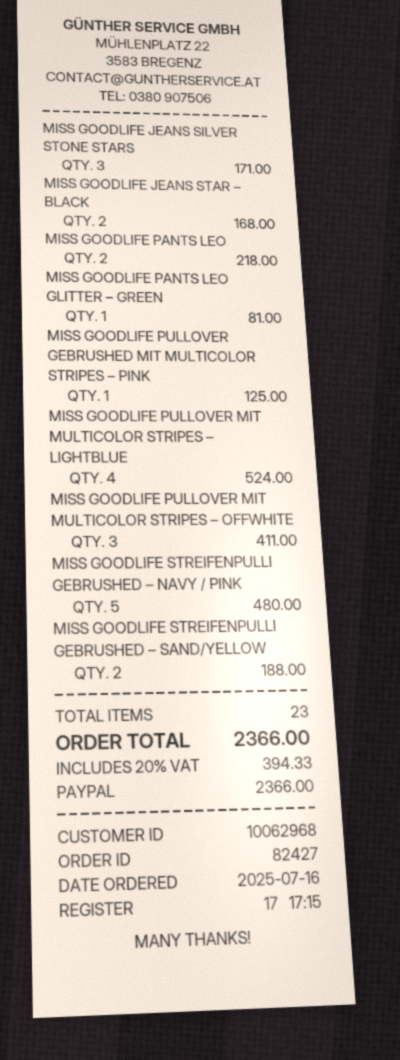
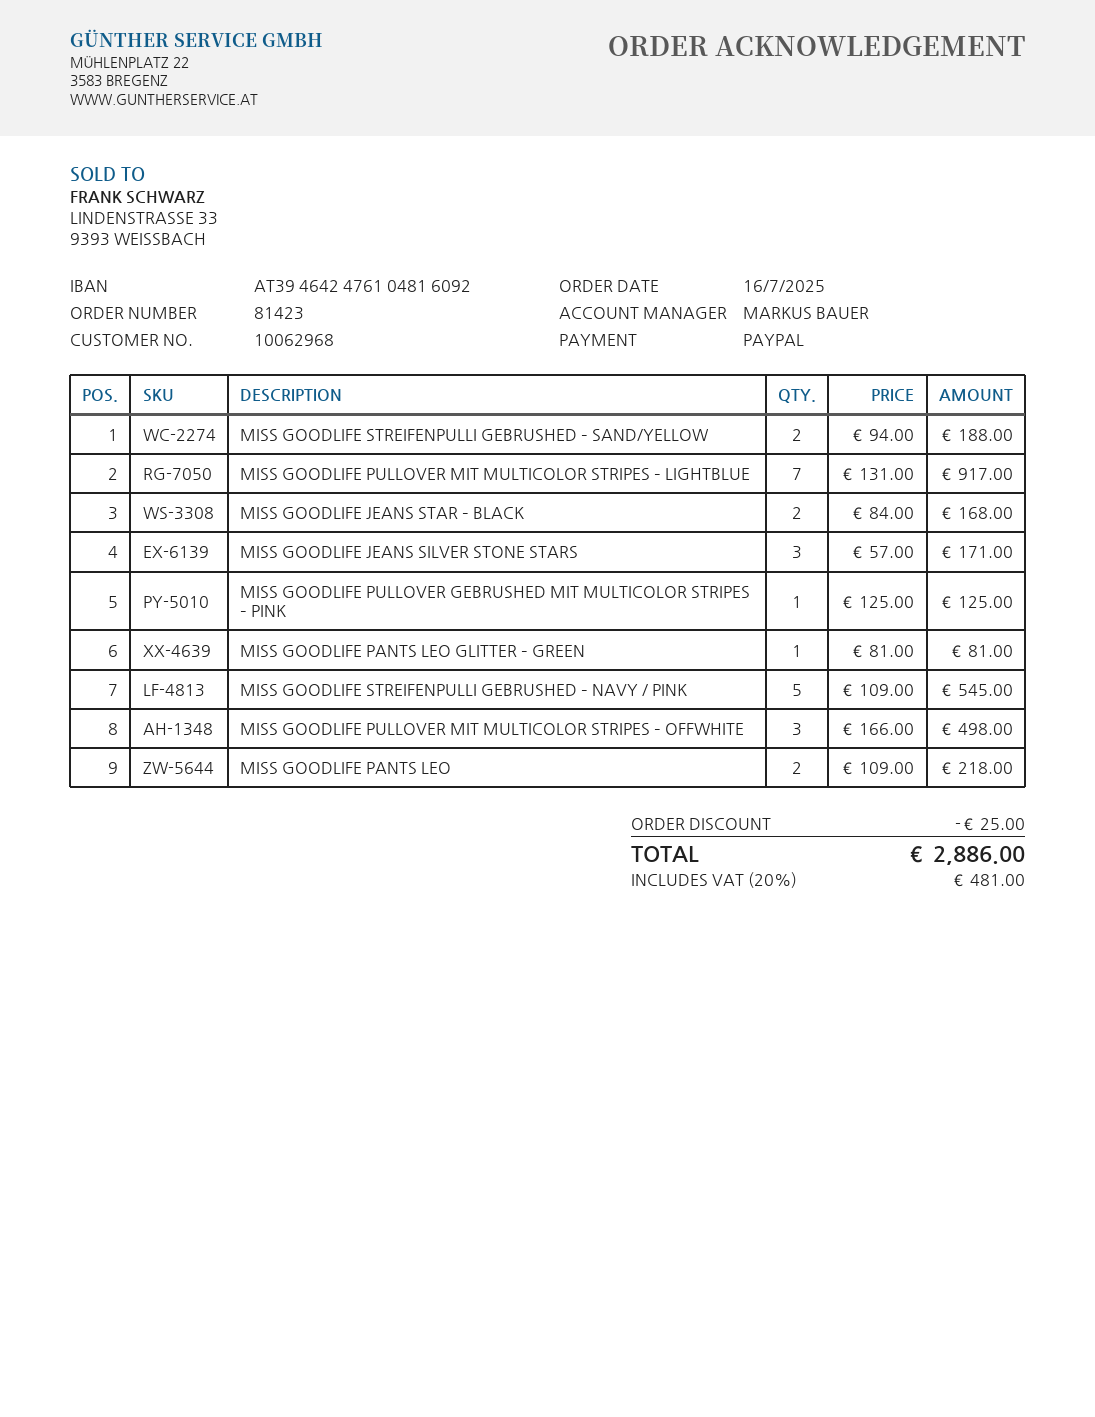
order number: 82427 -> 81423
MISS GOODLIFE PULLOVER MIT MULTICOLOR STRIPES – LIGHTBLUE: 4 for 524.00 -> 7 for 917.00
MISS GOODLIFE PULLOVER MIT MULTICOLOR STRIPES – OFFWHITE: 3 for 411.00 -> 3 for 498.00
MISS GOODLIFE STREIFENPULLI GEBRUSHED – NAVY / PINK: 5 for 480.00 -> 5 for 545.00
discount: none -> 25.00
tax: 20% = 394.33 -> 20% = 481.00
total: 2366.00 -> 2886.00

